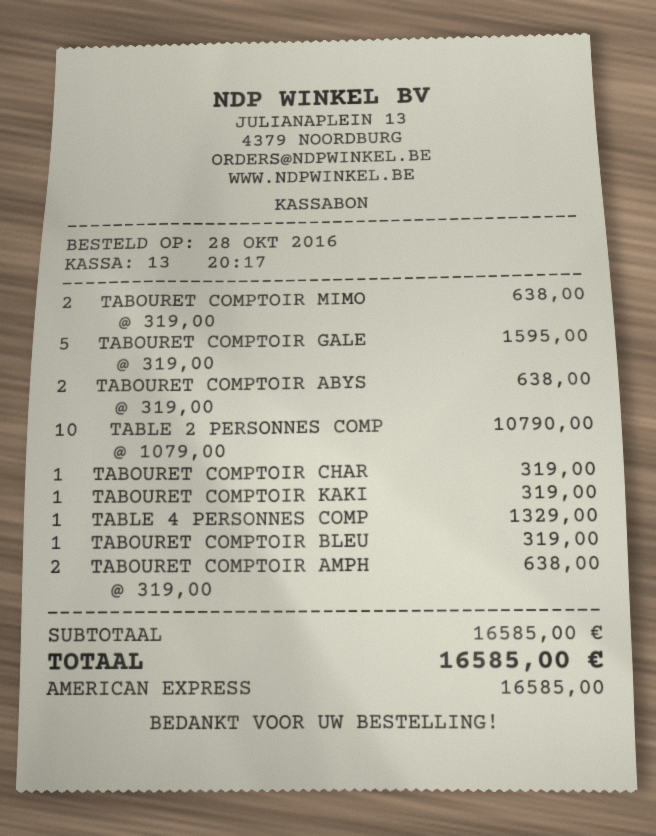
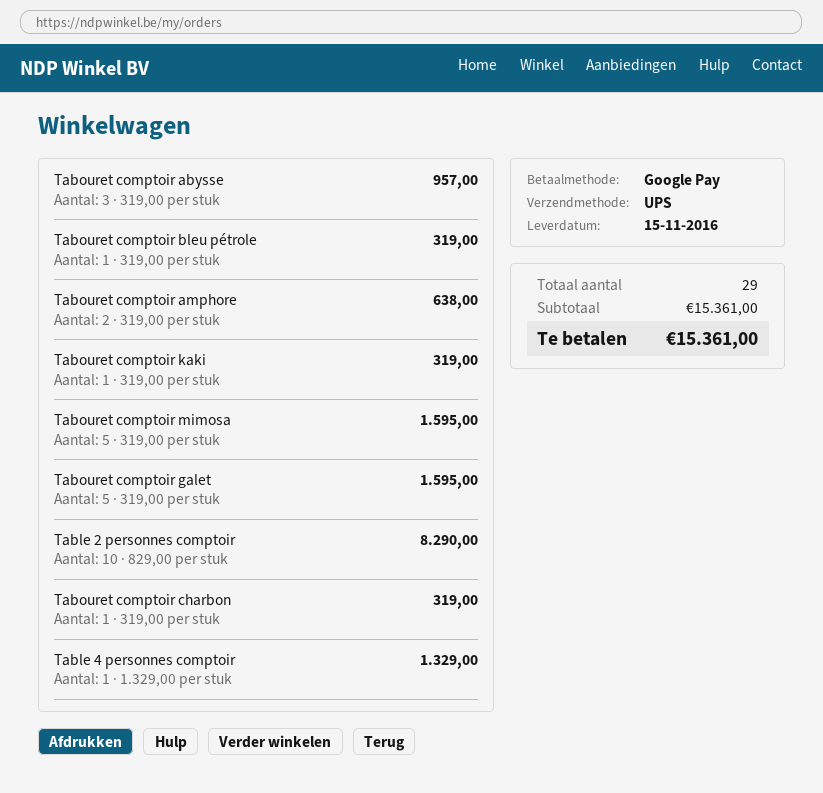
payment method: American Express -> Google Pay
TABOURET COMPTOIR MIMO: 2 x 319.00 = 638.00 -> 5 x 319.00 = 1595.00
TABOURET COMPTOIR ABYS: 2 x 319.00 = 638.00 -> 3 x 319.00 = 957.00
TABLE 2 PERSONNES COMP: 10 x 1079.00 = 10790.00 -> 10 x 829.00 = 8290.00
subtotal: 16585.00 -> 15361.00
total: 16585.00 -> 15361.00

